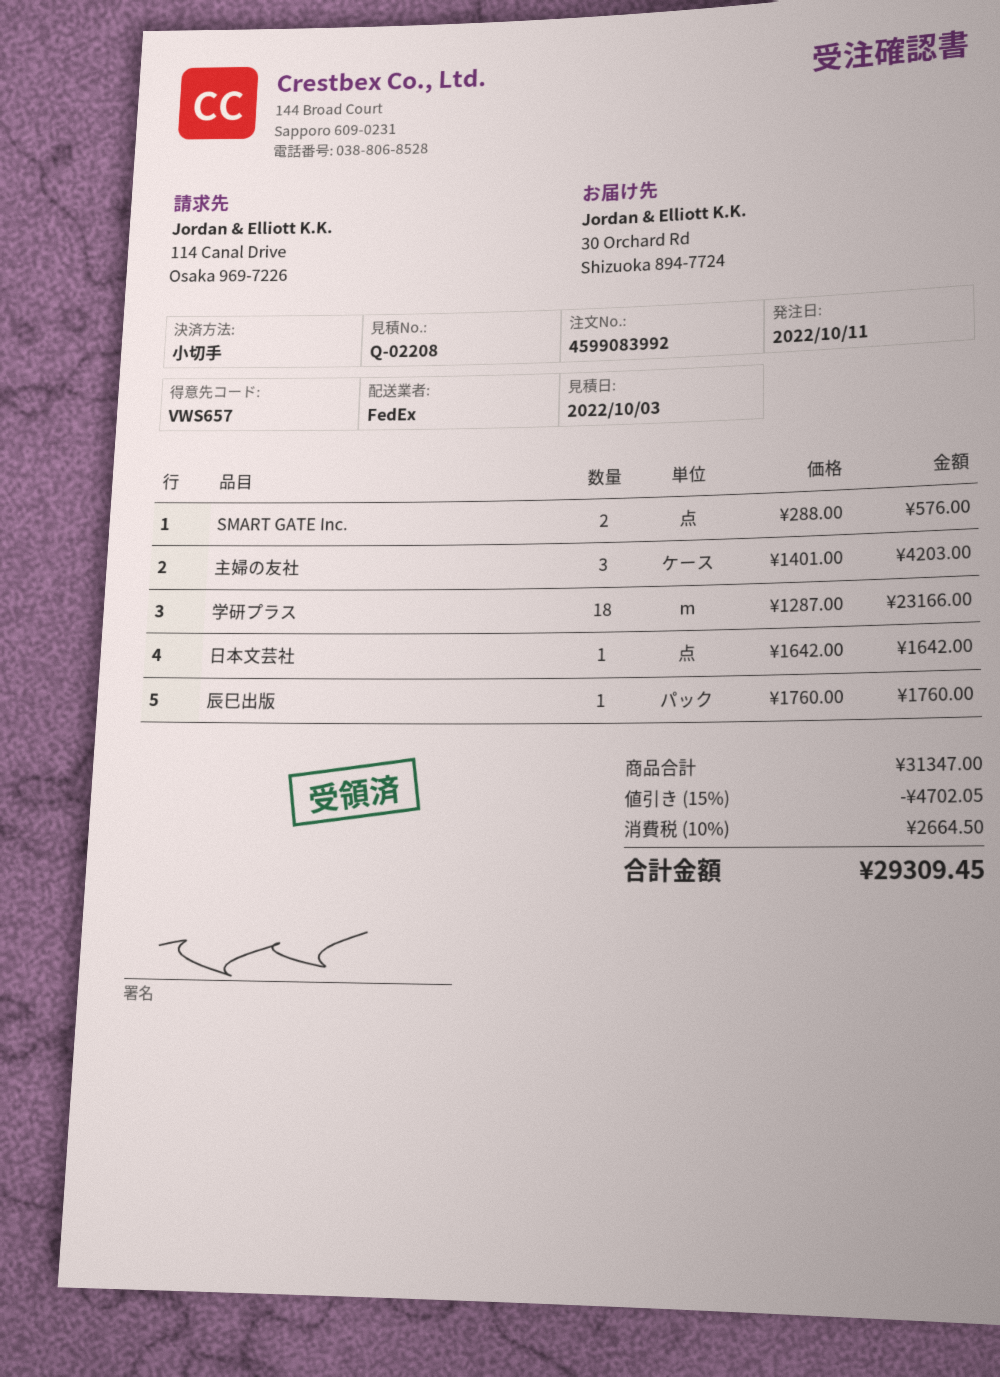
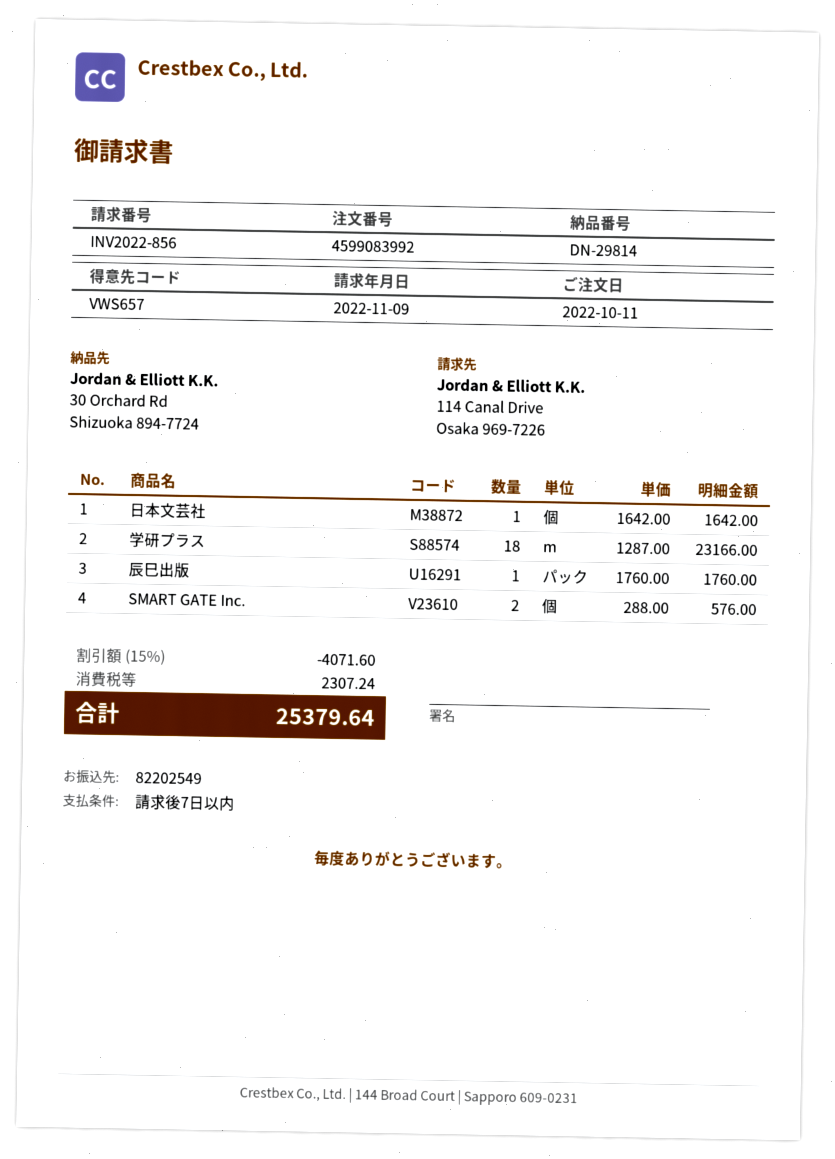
主婦の友社: 3 x 1401.00 = 4203.00 -> none
discount: 15% = 4702.05 -> 15% = 4071.60
tax: 2664.50 -> 2307.24
total: 29309.45 -> 25379.64

